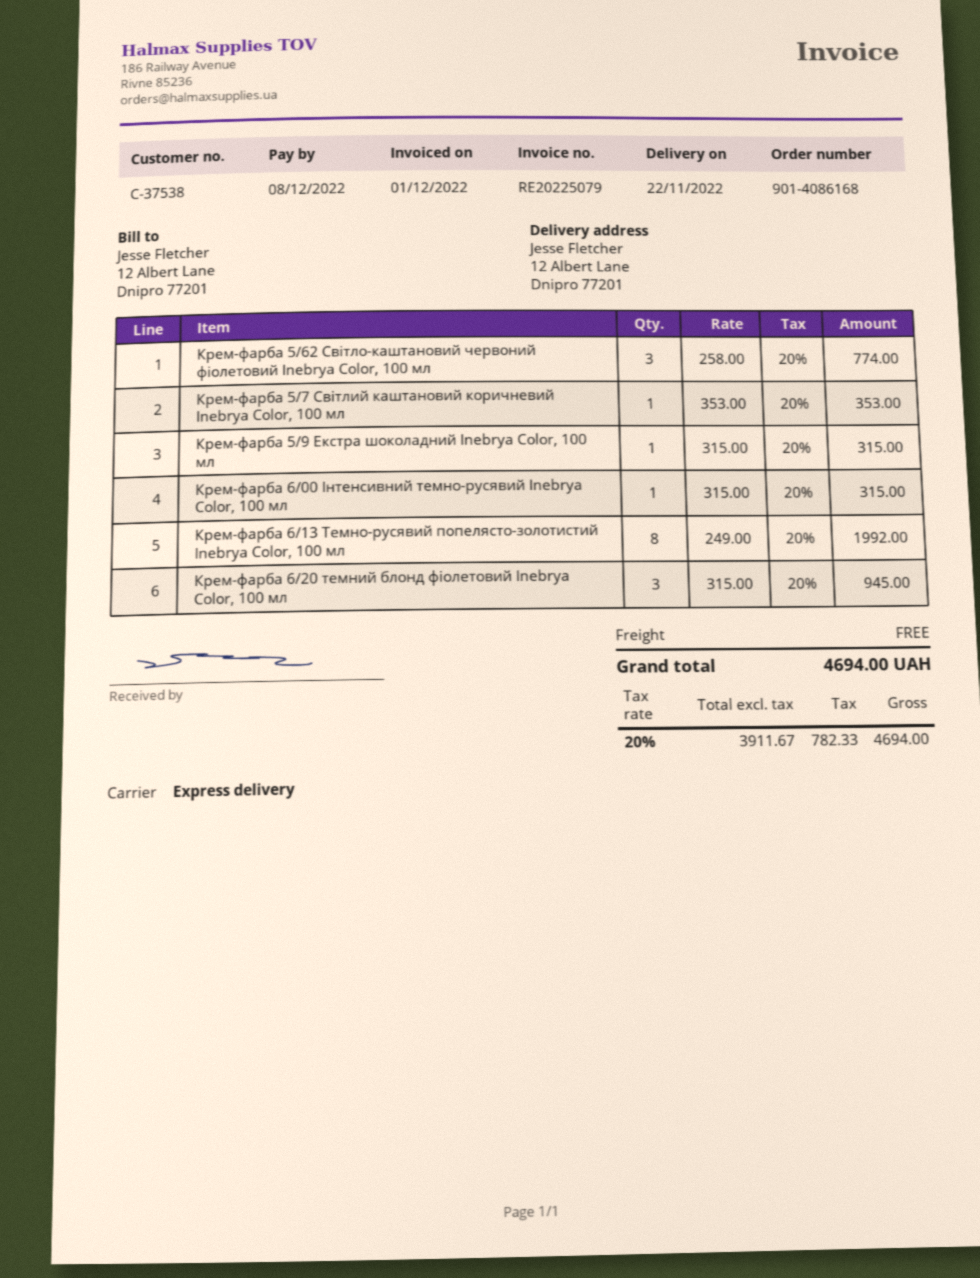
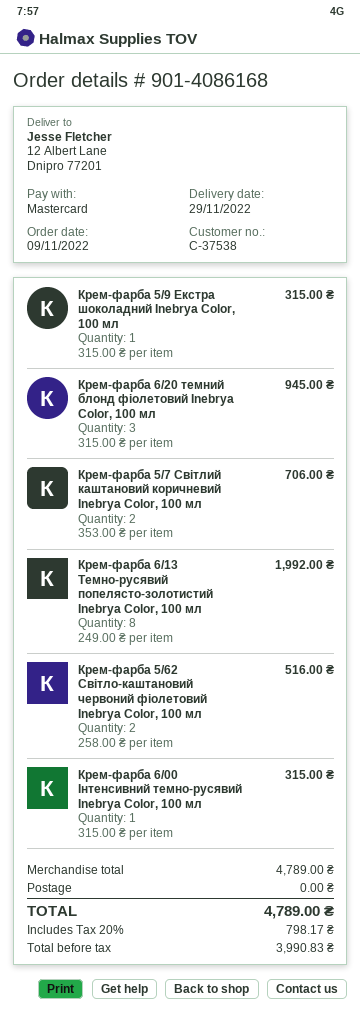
delivery date: 2022-11-22 -> 2022-11-29
Крем-фарба 5/62 Світло-каштановий червоний фіолетовий Inebrya Color, 100 мл: 3 x 258.00 = 774.00 -> 2 x 258.00 = 516.00
Крем-фарба 5/7 Світлий каштановий коричневий Inebrya Color, 100 мл: 1 x 353.00 = 353.00 -> 2 x 353.00 = 706.00
net: 3911.67 -> 3990.83
tax: 20% = 782.33 -> 20% = 798.17
total: 4694.00 -> 4789.00

